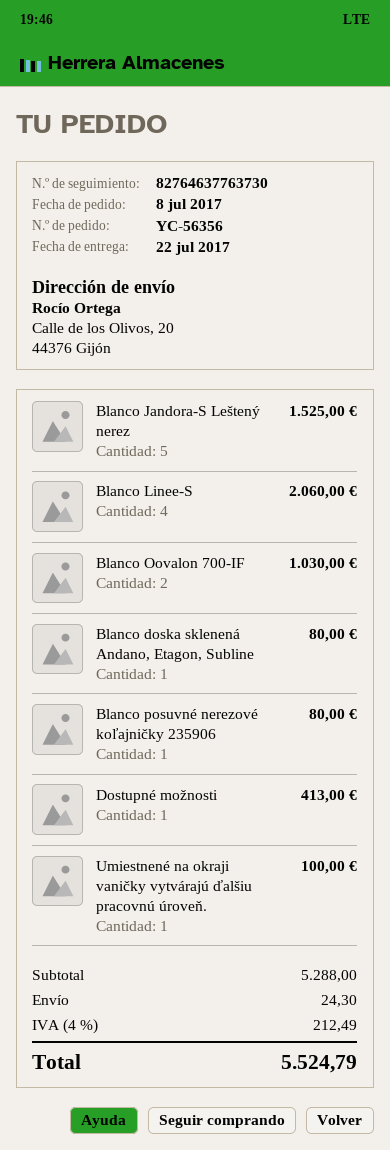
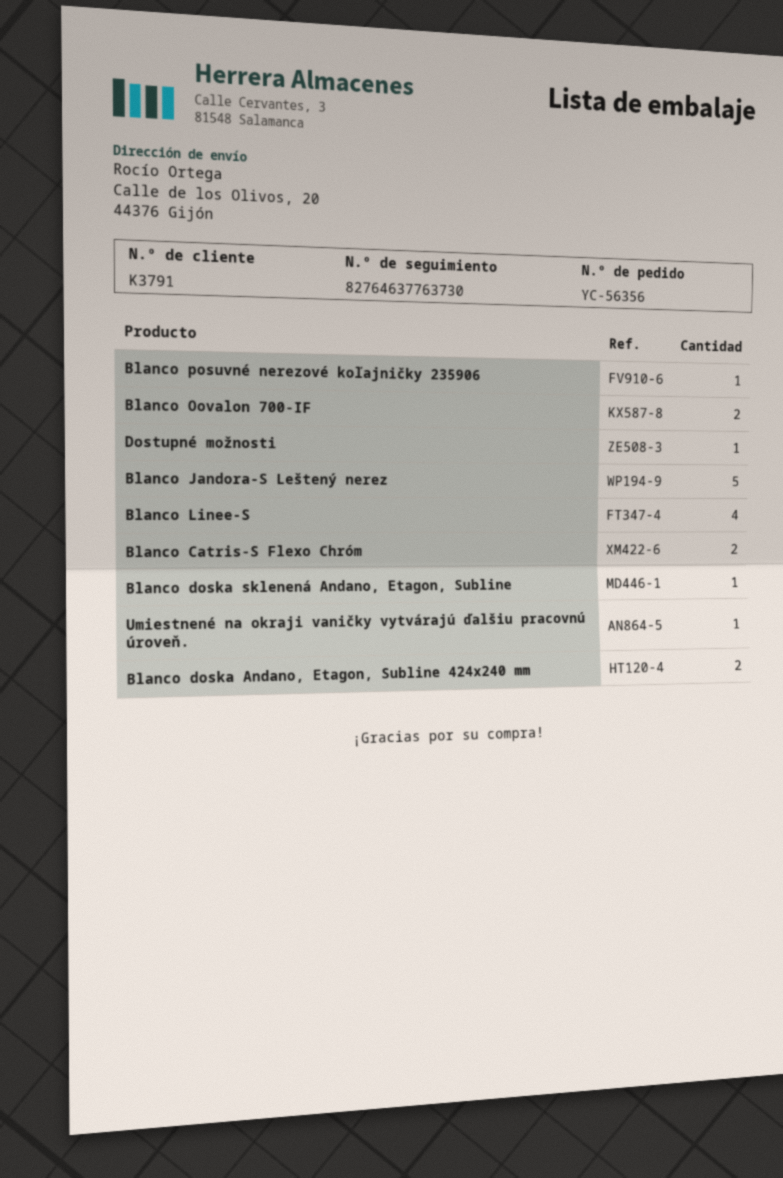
Blanco Catris-S Flexo Chróm: none -> 2
Blanco doska Andano, Etagon, Subline 424x240 mm: none -> 2

